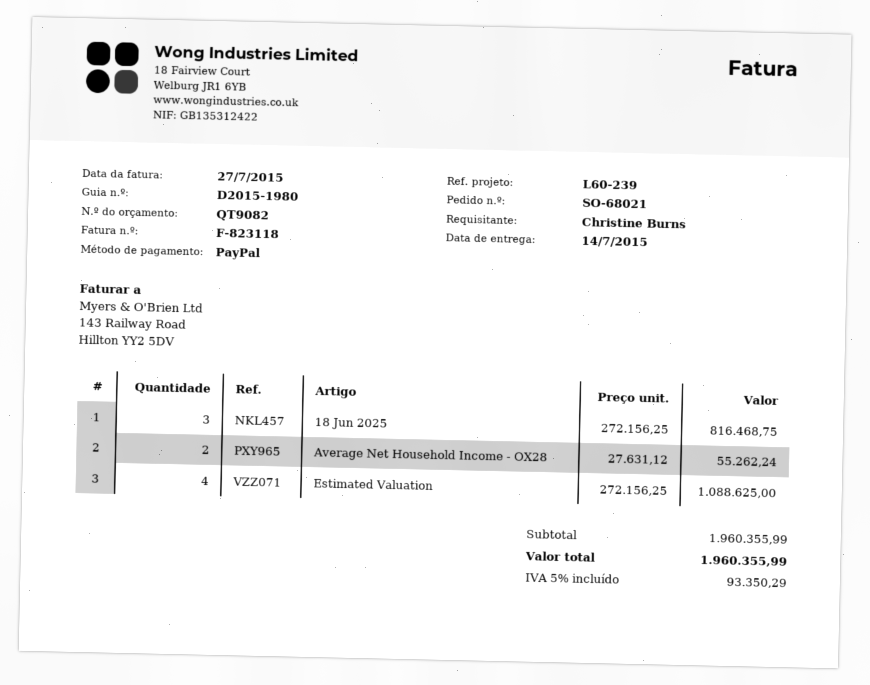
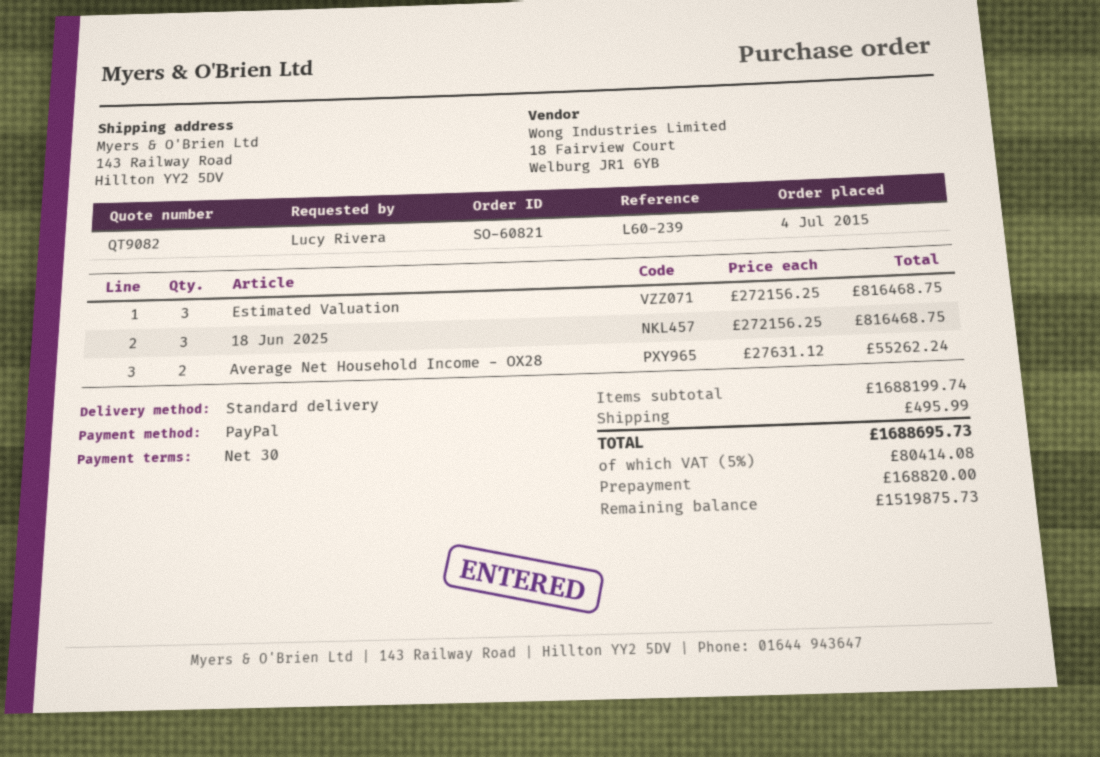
order number: SO-68021 -> SO-60821
ordered by: Christine Burns -> Lucy Rivera
Estimated Valuation: 4 x 272156.25 = 1088625.00 -> 3 x 272156.25 = 816468.75
subtotal: 1960355.99 -> 1688199.74
shipping: none -> 495.99
tax: 5% = 93350.29 -> 5% = 80414.08
total: 1960355.99 -> 1688695.73

